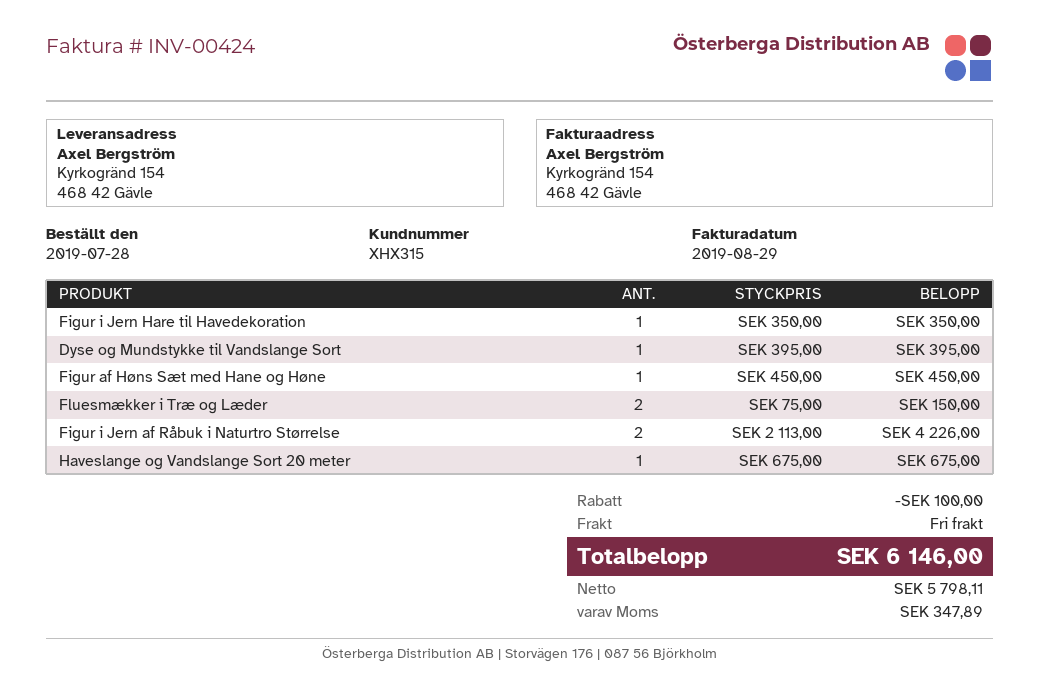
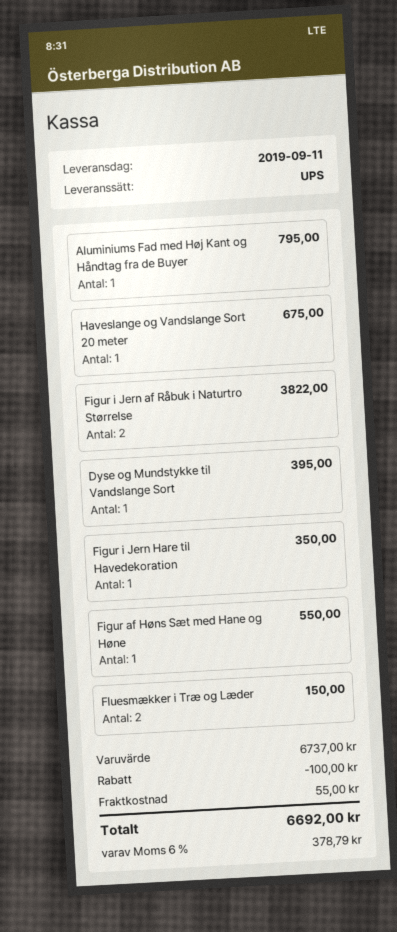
Figur af Høns Sæt med Hane og Høne: 1 for 450.00 -> 1 for 550.00
Figur i Jern af Råbuk i Naturtro Størrelse: 2 for 4226.00 -> 2 for 3822.00
Aluminiums Fad med Høj Kant og Håndtag fra de Buyer: none -> 1 for 795.00
shipping: 0.00 -> 55.00
tax: 347.89 -> 378.79
total: 6146.00 -> 6692.00

